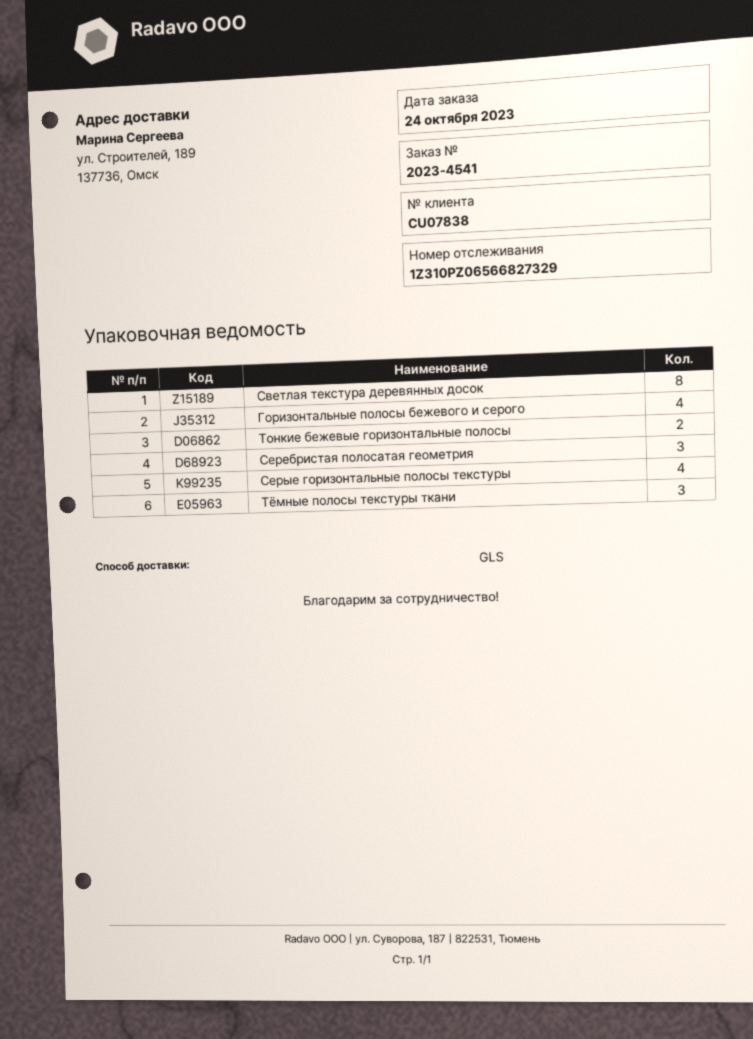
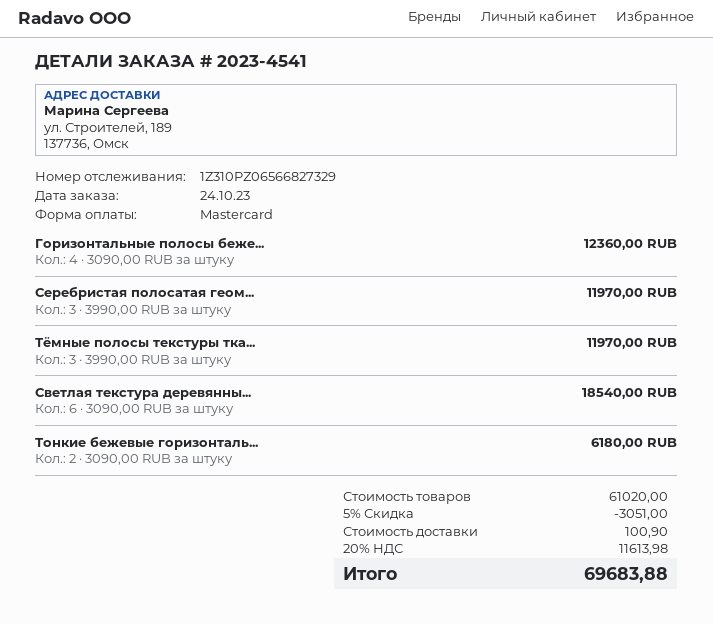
Светлая текстура деревянных досок: 8 -> 6
Серые горизонтальные полосы текстуры: 4 -> none

